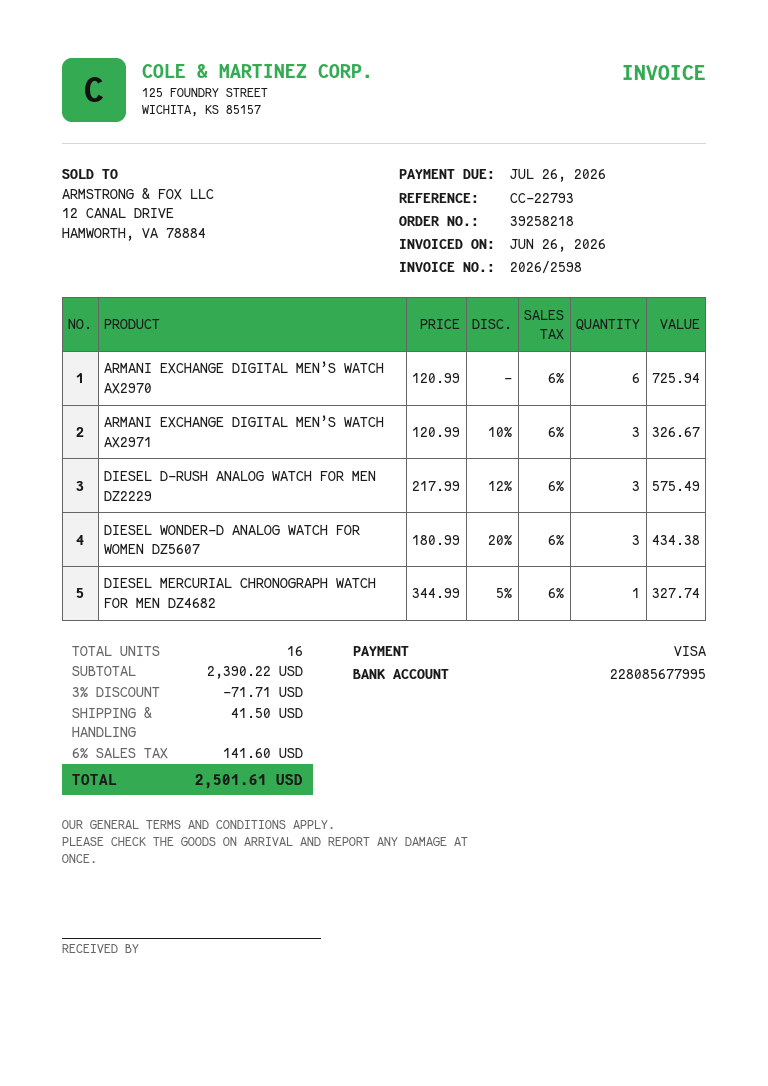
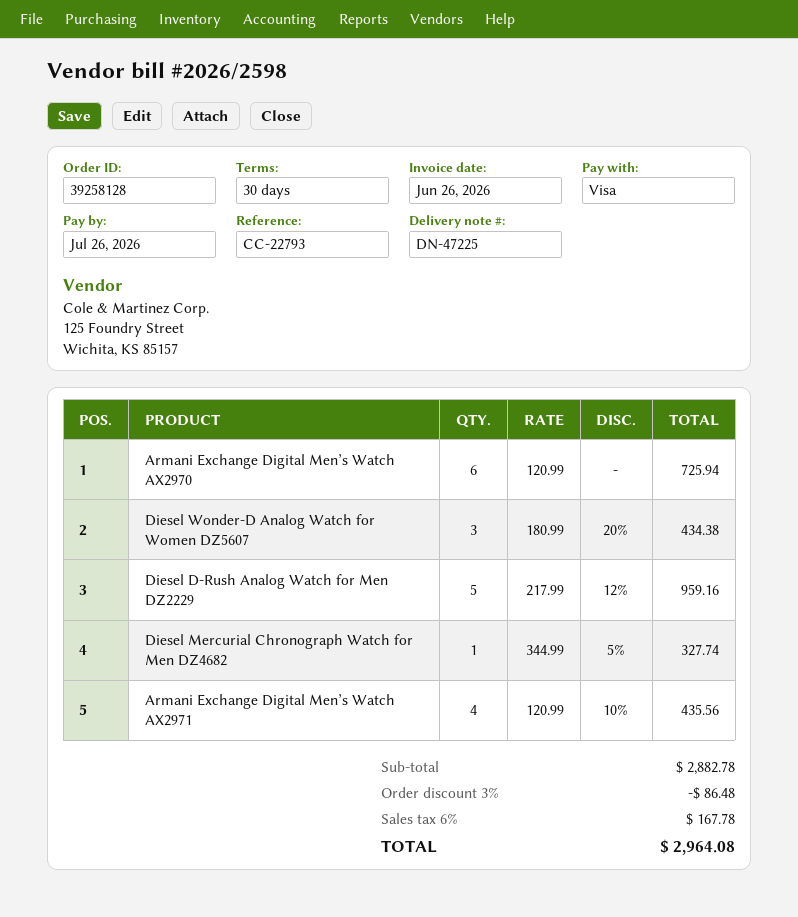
order number: 39258218 -> 39258128
ARMANI EXCHANGE DIGITAL MEN’S WATCH AX2971: 3 x 120.99 - 10% = 326.67 -> 4 x 120.99 - 10% = 435.56
DIESEL D-RUSH ANALOG WATCH FOR MEN DZ2229: 3 x 217.99 - 12% = 575.49 -> 5 x 217.99 - 12% = 959.16
subtotal: 2390.22 -> 2882.78
discount: 3% = 71.71 -> 3% = 86.48
shipping: 41.50 -> none
tax: 6% = 141.60 -> 6% = 167.78
total: 2501.61 -> 2964.08

